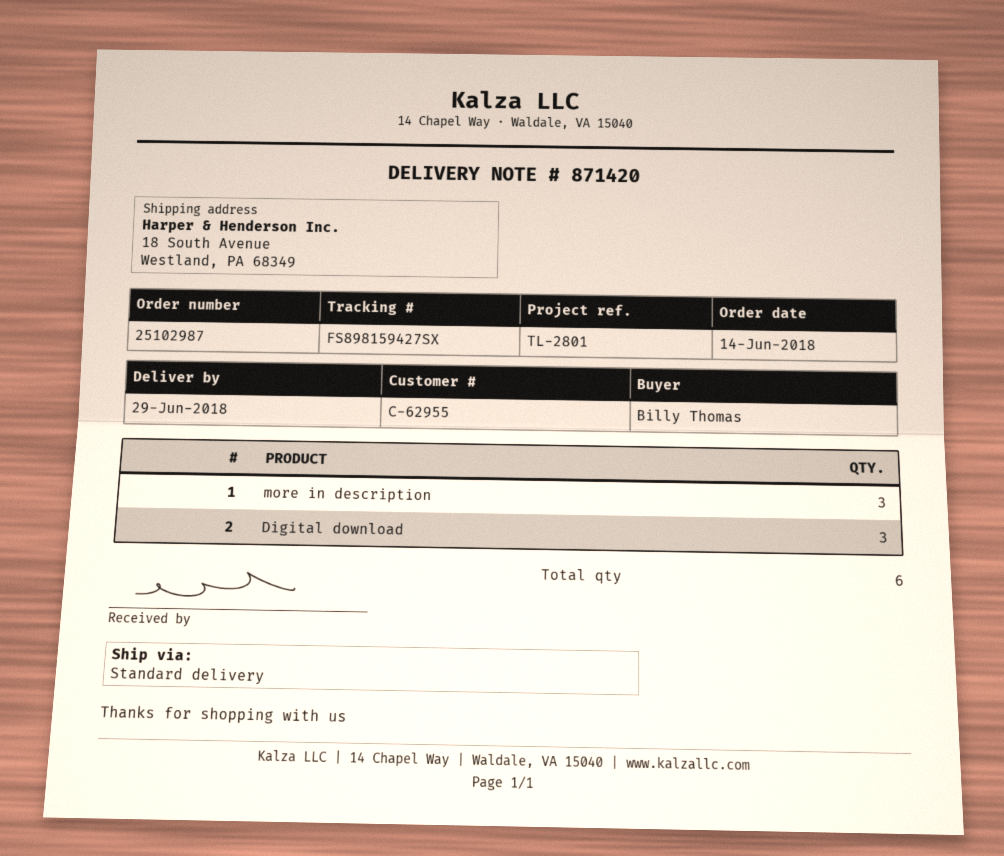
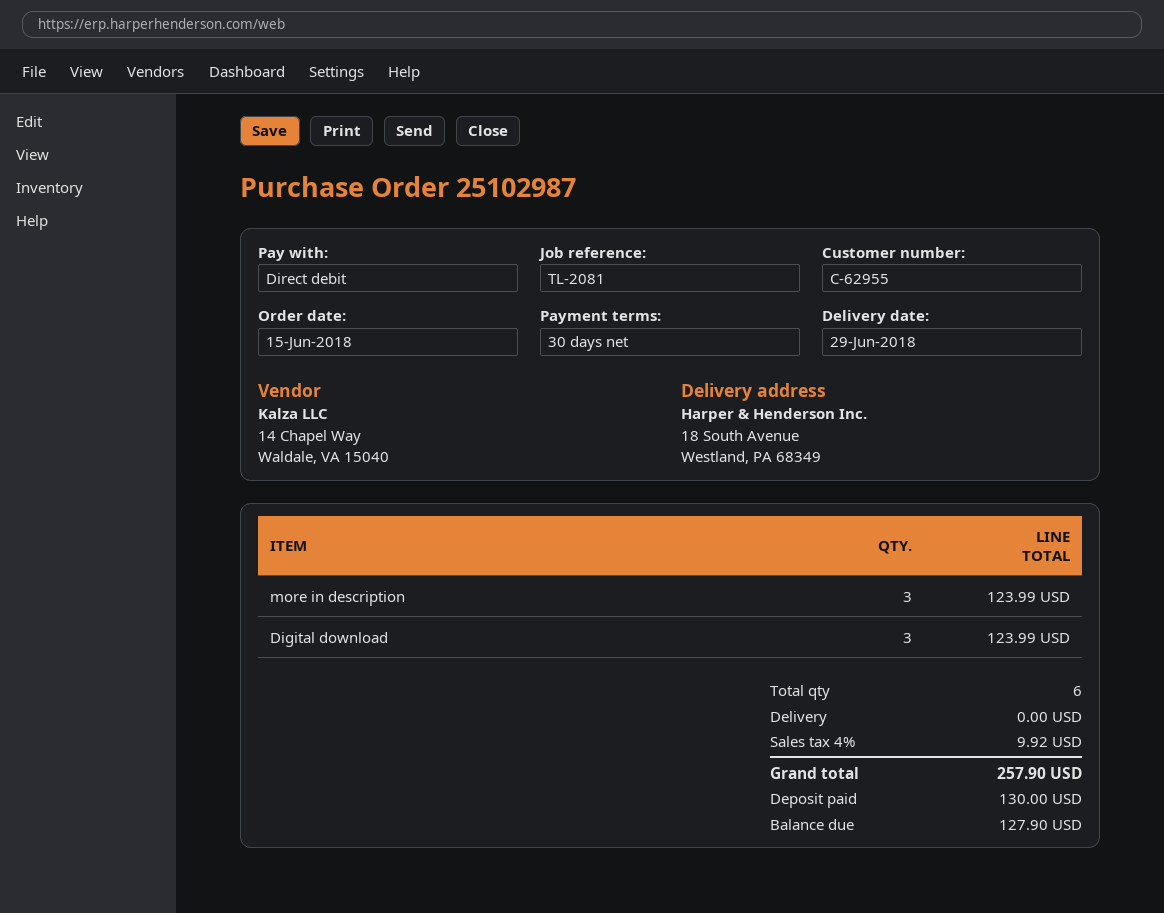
order date: 2018-06-14 -> 2018-06-15
reference: TL-2801 -> TL-2081

